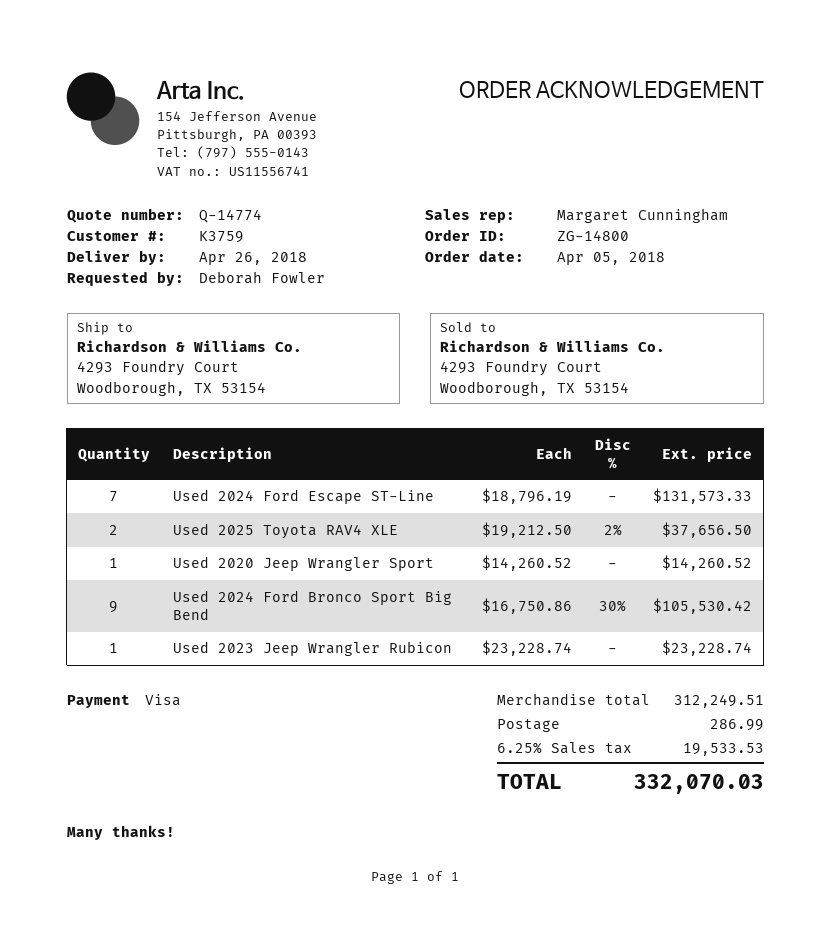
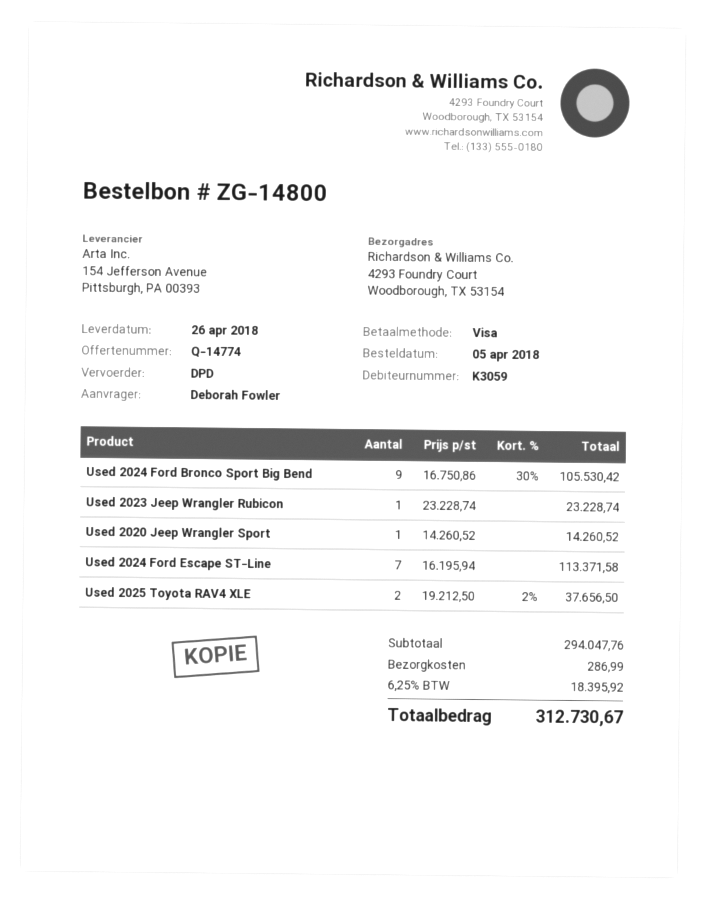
customer number: K3759 -> K3059
Used 2024 Ford Escape ST-Line: 7 x 18796.19 = 131573.33 -> 7 x 16195.94 = 113371.58
subtotal: 312249.51 -> 294047.76
tax: 6.25% = 19533.53 -> 6.25% = 18395.92
total: 332070.03 -> 312730.67

